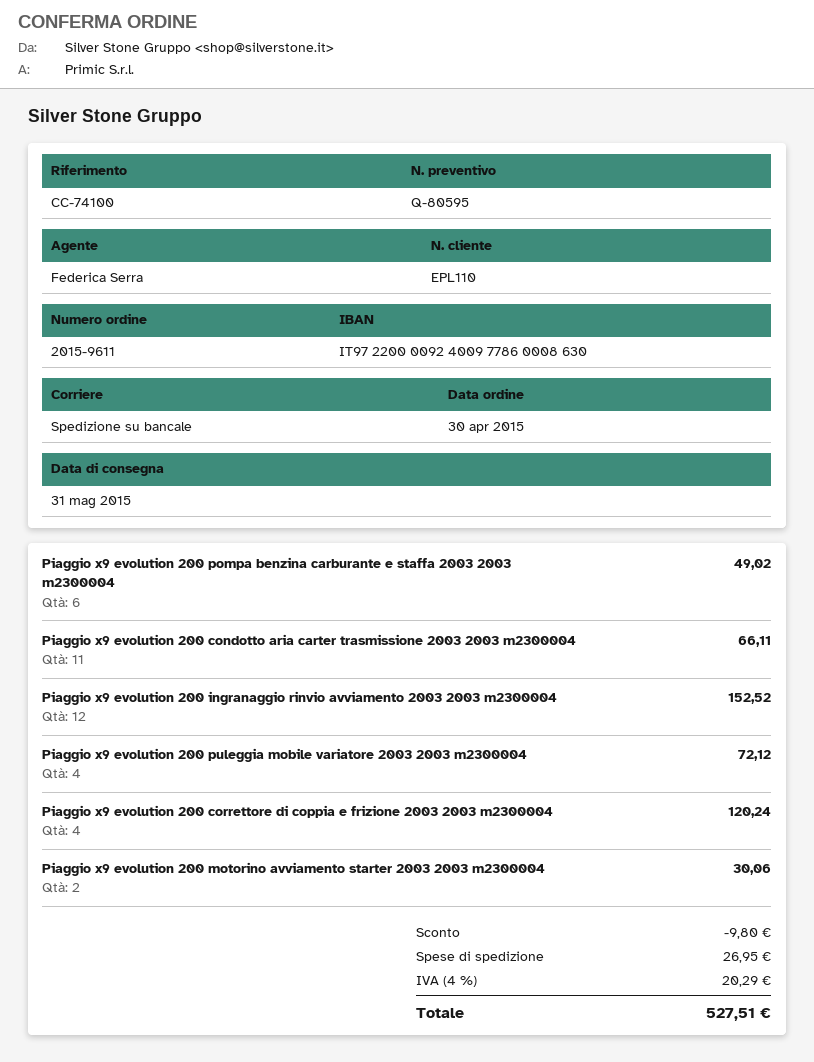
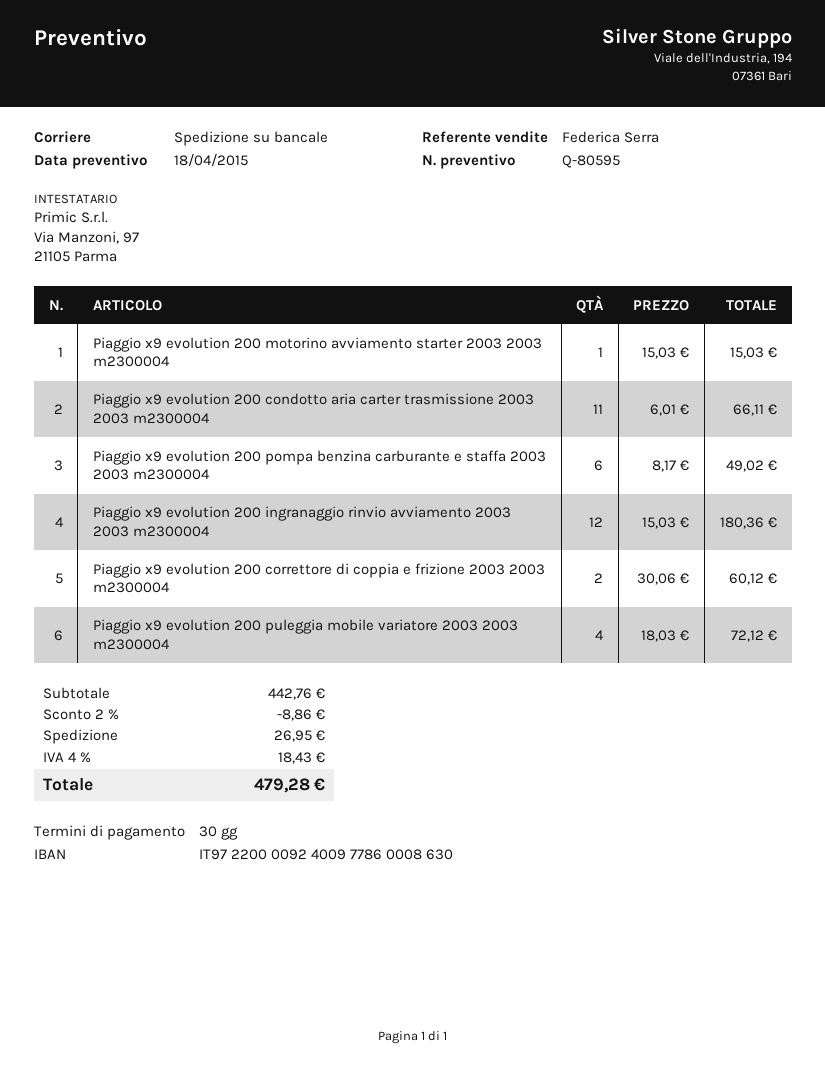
Piaggio x9 evolution 200 ingranaggio rinvio avviamento 2003 2003 m2300004: 12 for 152.52 -> 12 for 180.36
Piaggio x9 evolution 200 correttore di coppia e frizione 2003 2003 m2300004: 4 for 120.24 -> 2 for 60.12
Piaggio x9 evolution 200 motorino avviamento starter 2003 2003 m2300004: 2 for 30.06 -> 1 for 15.03
discount: 9.80 -> 8.86
tax: 4% = 20.29 -> 4% = 18.43
total: 527.51 -> 479.28

